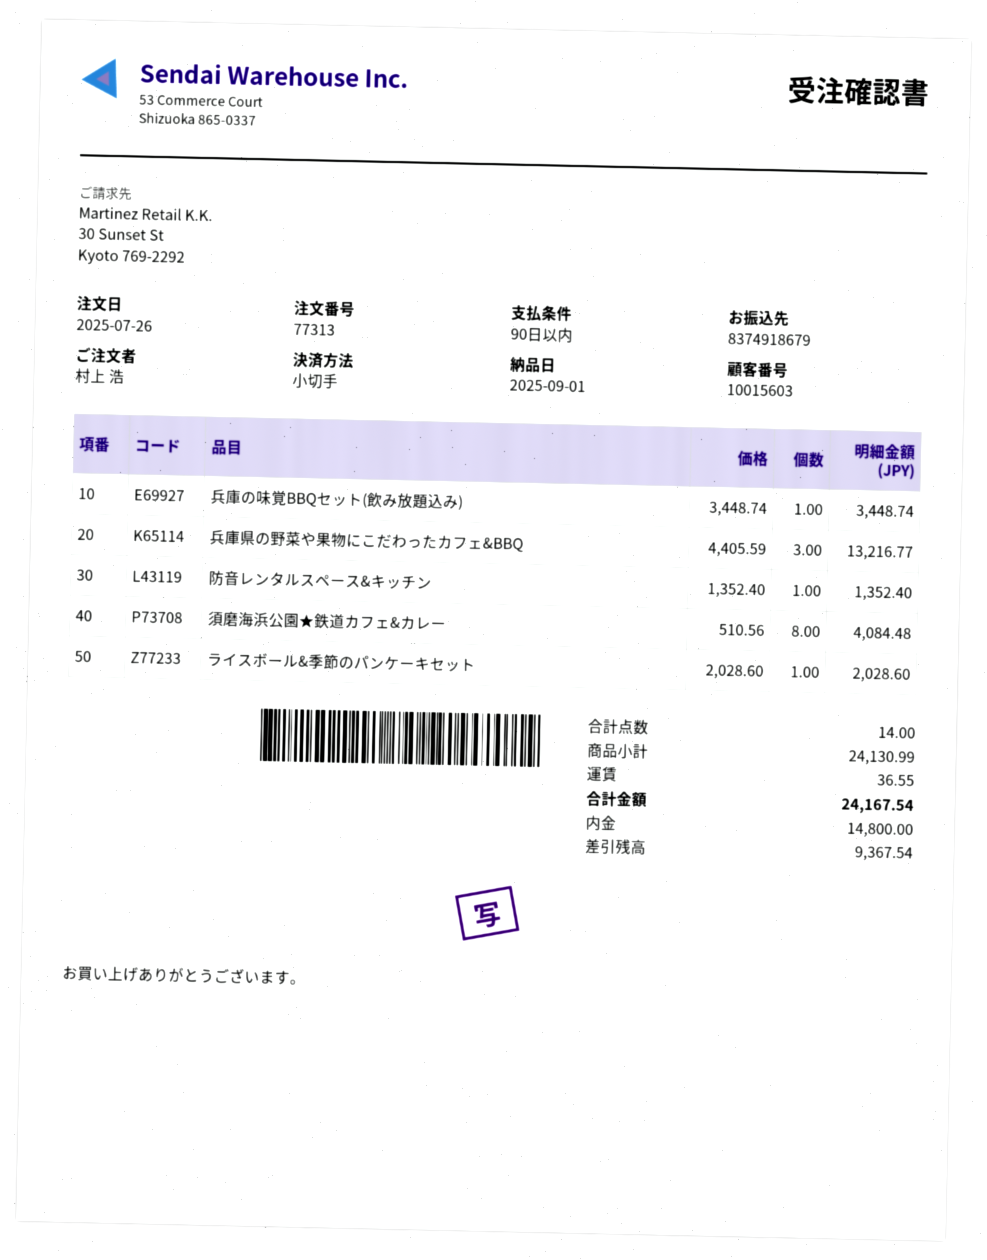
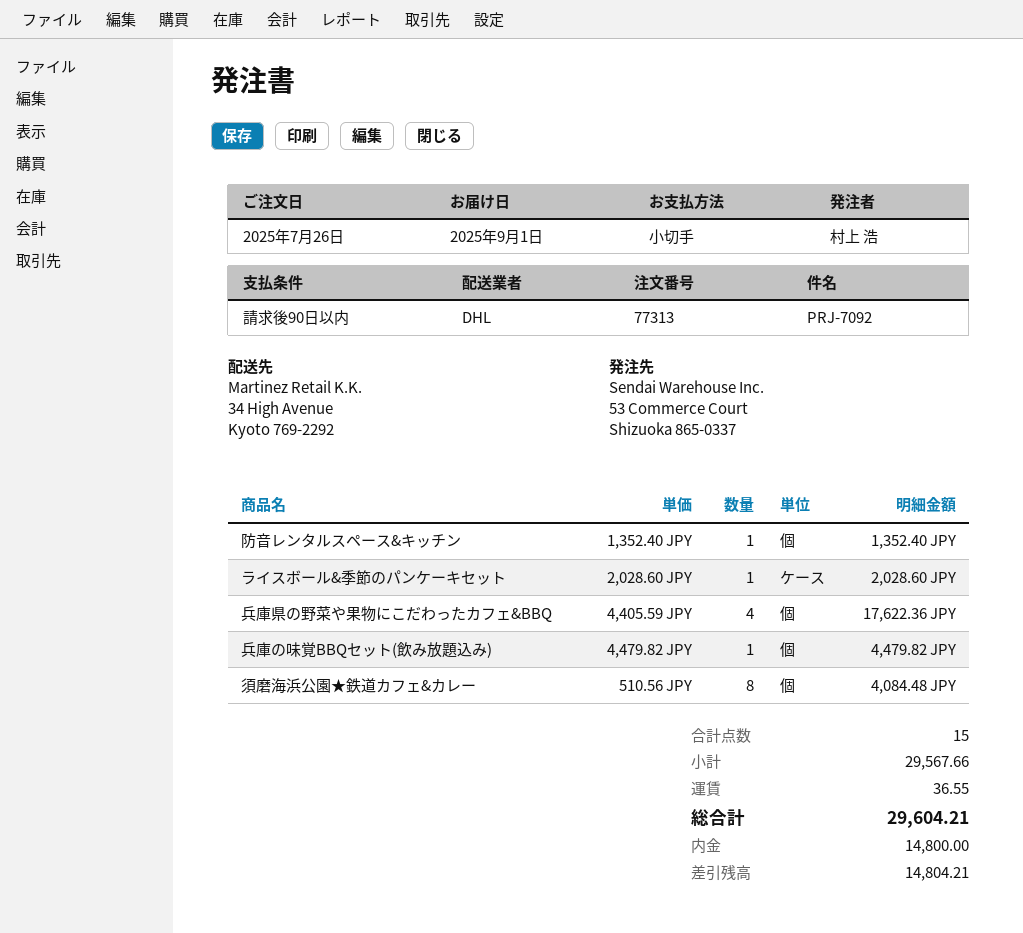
兵庫の味覚BBQセット(飲み放題込み): 1 x 3448.74 = 3448.74 -> 1 x 4479.82 = 4479.82
兵庫県の野菜や果物にこだわったカフェ&BBQ: 3 x 4405.59 = 13216.77 -> 4 x 4405.59 = 17622.36
total quantity: 14 -> 15
subtotal: 24130.99 -> 29567.66
total: 24167.54 -> 29604.21
balance: 9367.54 -> 14804.21

